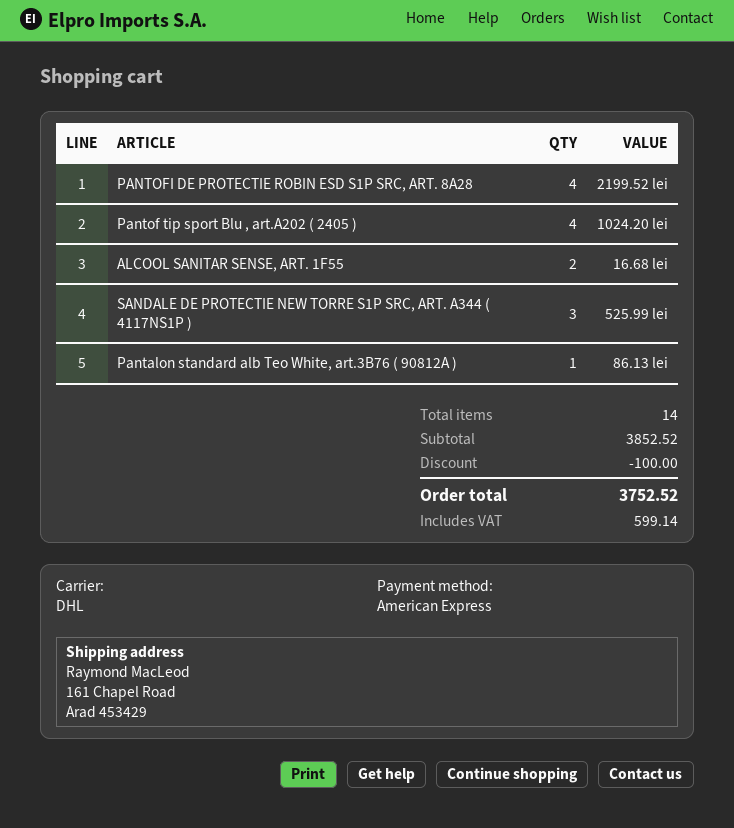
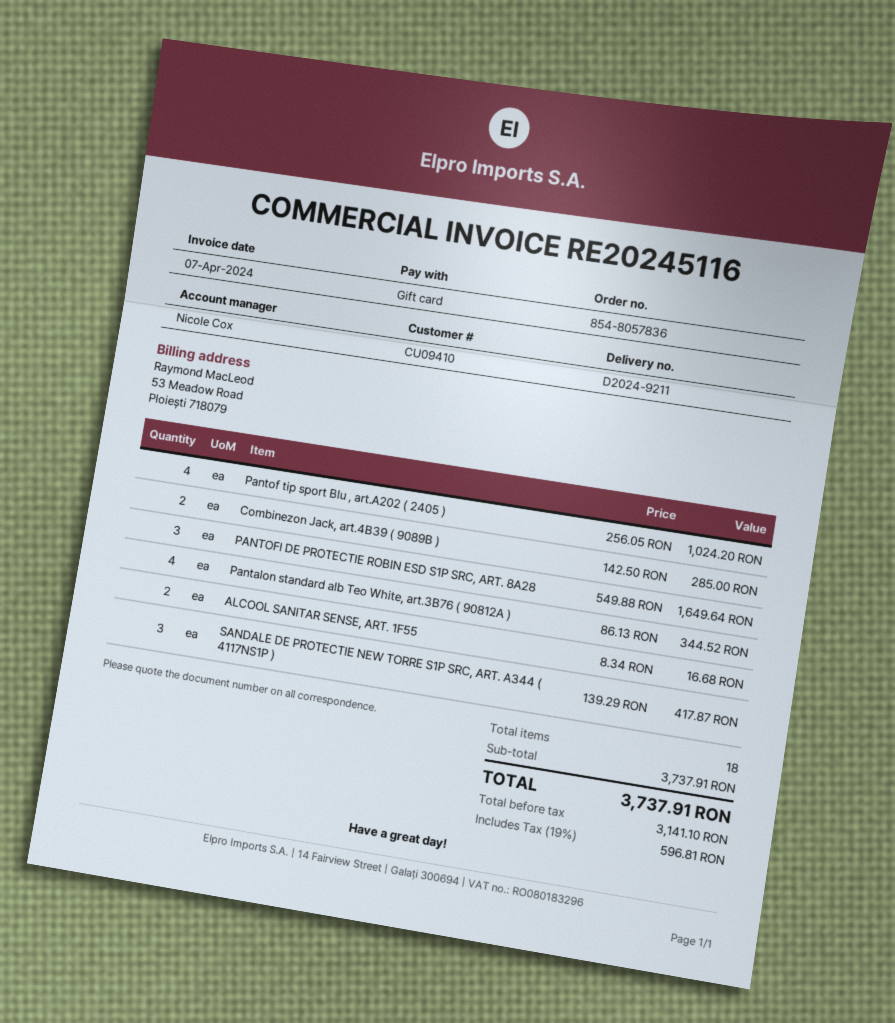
payment method: American Express -> gift card
PANTOFI DE PROTECTIE ROBIN ESD S1P SRC, ART. 8A28: 4 for 2199.52 -> 3 for 1649.64
SANDALE DE PROTECTIE NEW TORRE S1P SRC, ART. A344 ( 4117NS1P ): 3 for 525.99 -> 3 for 417.87
Pantalon standard alb Teo White, art.3B76 ( 90812A ): 1 for 86.13 -> 4 for 344.52
Combinezon Jack, art.4B39 ( 9089B ): none -> 2 for 285.00
total quantity: 14 -> 18
subtotal: 3852.52 -> 3737.91
discount: 100.00 -> none
tax: 599.14 -> 596.81
total: 3752.52 -> 3737.91

